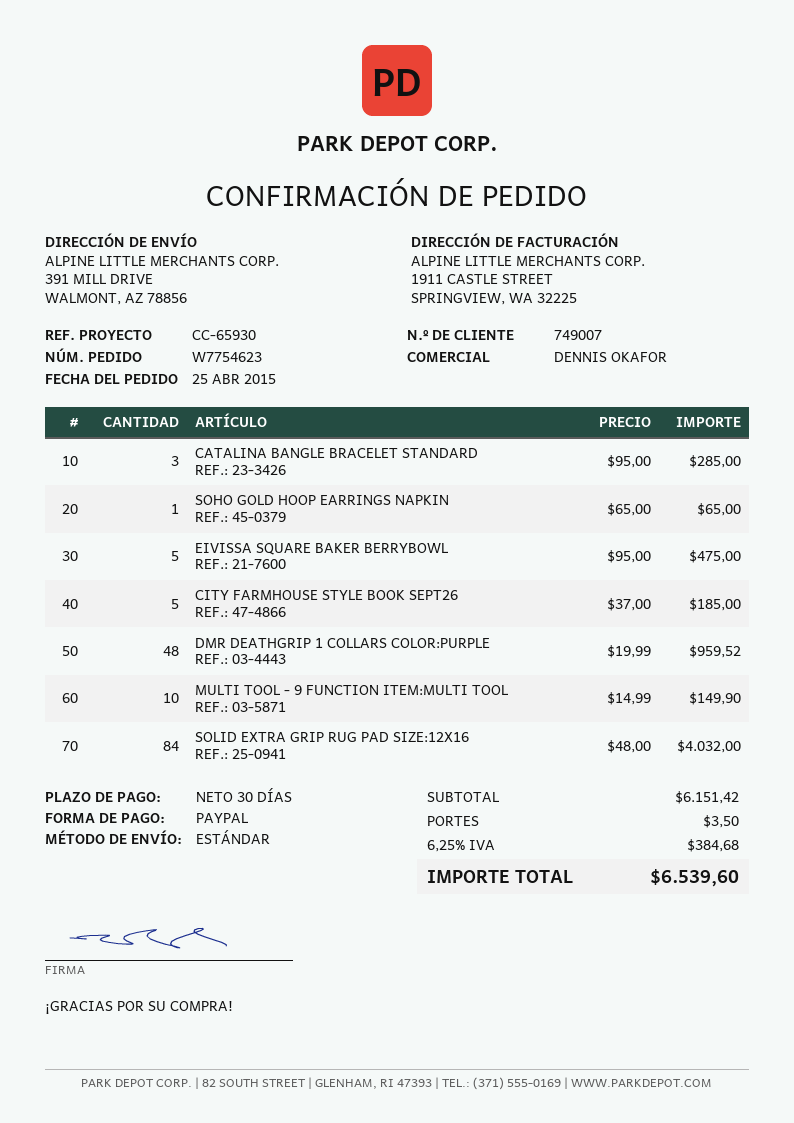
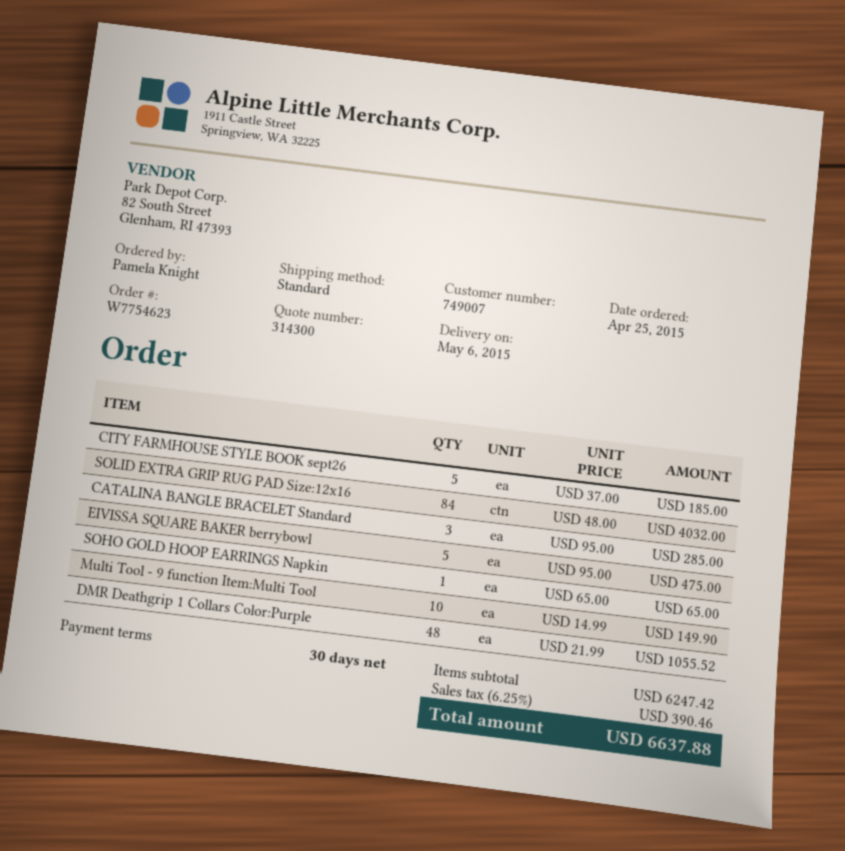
DMR DEATHGRIP 1 COLLARS COLOR:PURPLE: 48 x 19.99 = 959.52 -> 48 x 21.99 = 1055.52
subtotal: 6151.42 -> 6247.42
shipping: 3.50 -> none
tax: 6.25% = 384.68 -> 6.25% = 390.46
total: 6539.60 -> 6637.88

